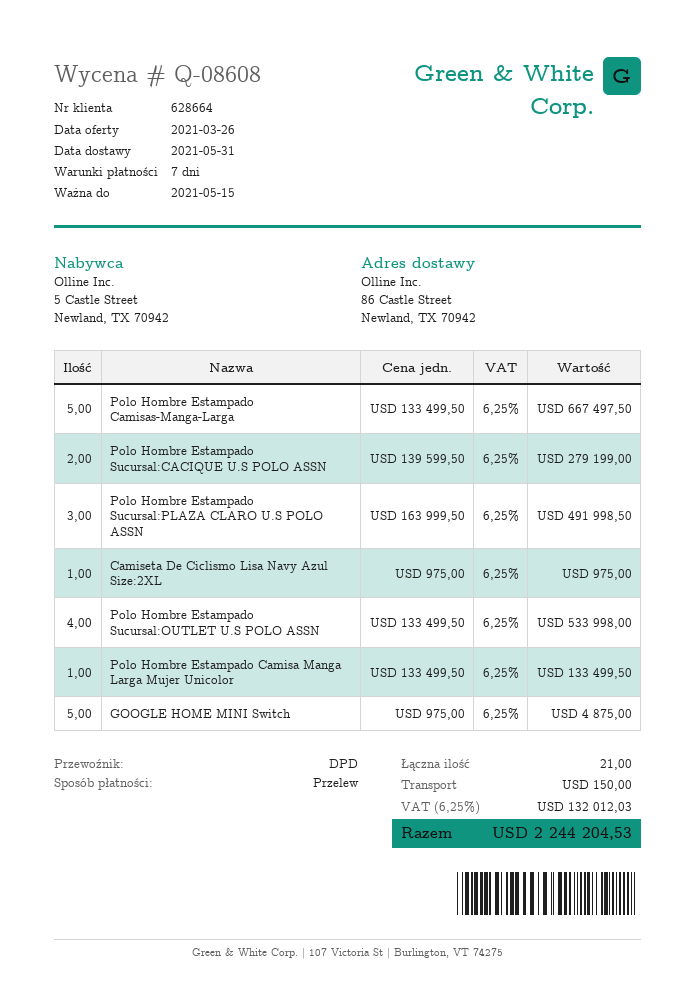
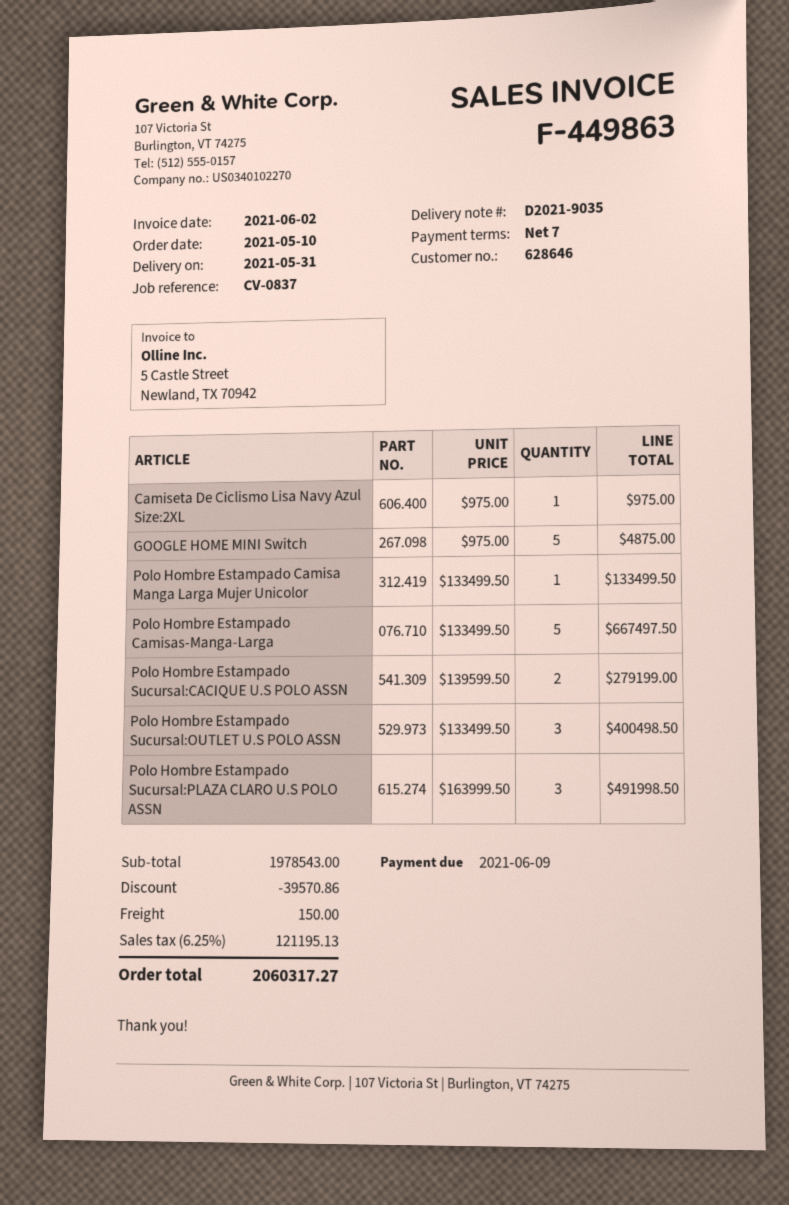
customer number: 628664 -> 628646
Polo Hombre Estampado Sucursal:OUTLET U.S POLO ASSN: 4 x 133499.50 = 533998.00 -> 3 x 133499.50 = 400498.50
discount: none -> 39570.86
tax: 6.25% = 132012.03 -> 6.25% = 121195.13
total: 2244204.53 -> 2060317.27

